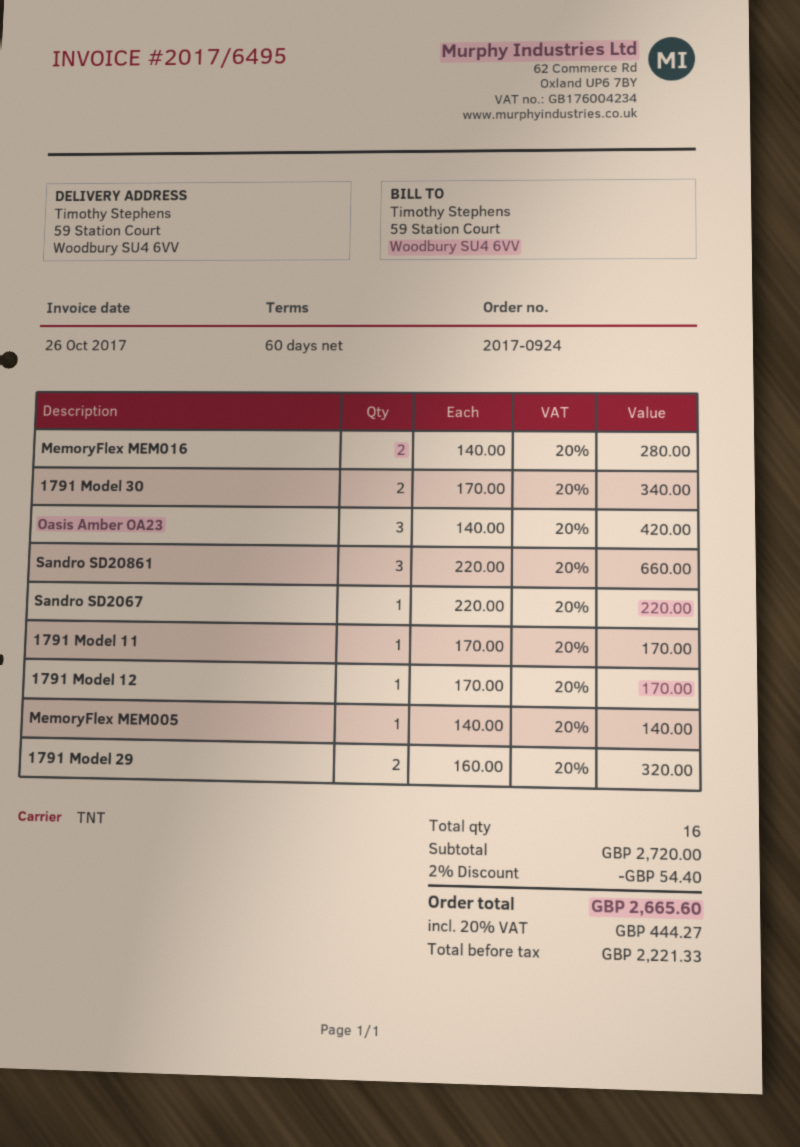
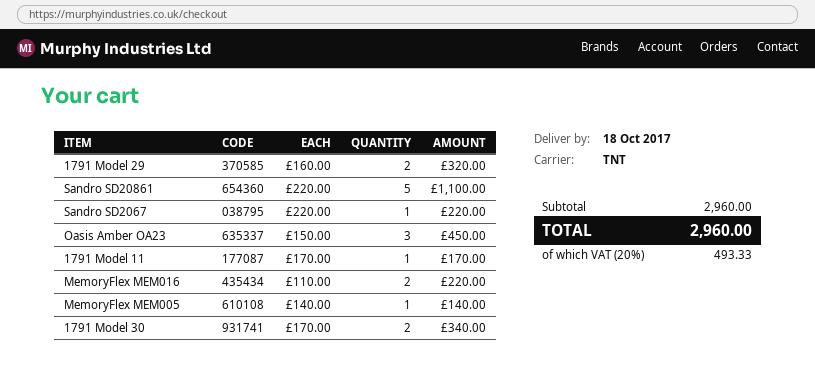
MemoryFlex MEM016: 2 x 140.00 = 280.00 -> 2 x 110.00 = 220.00
Oasis Amber OA23: 3 x 140.00 = 420.00 -> 3 x 150.00 = 450.00
Sandro SD20861: 3 x 220.00 = 660.00 -> 5 x 220.00 = 1100.00
1791 Model 12: 1 x 170.00 = 170.00 -> none
subtotal: 2720.00 -> 2960.00
discount: 2% = 54.40 -> none
tax: 20% = 444.27 -> 20% = 493.33
total: 2665.60 -> 2960.00

